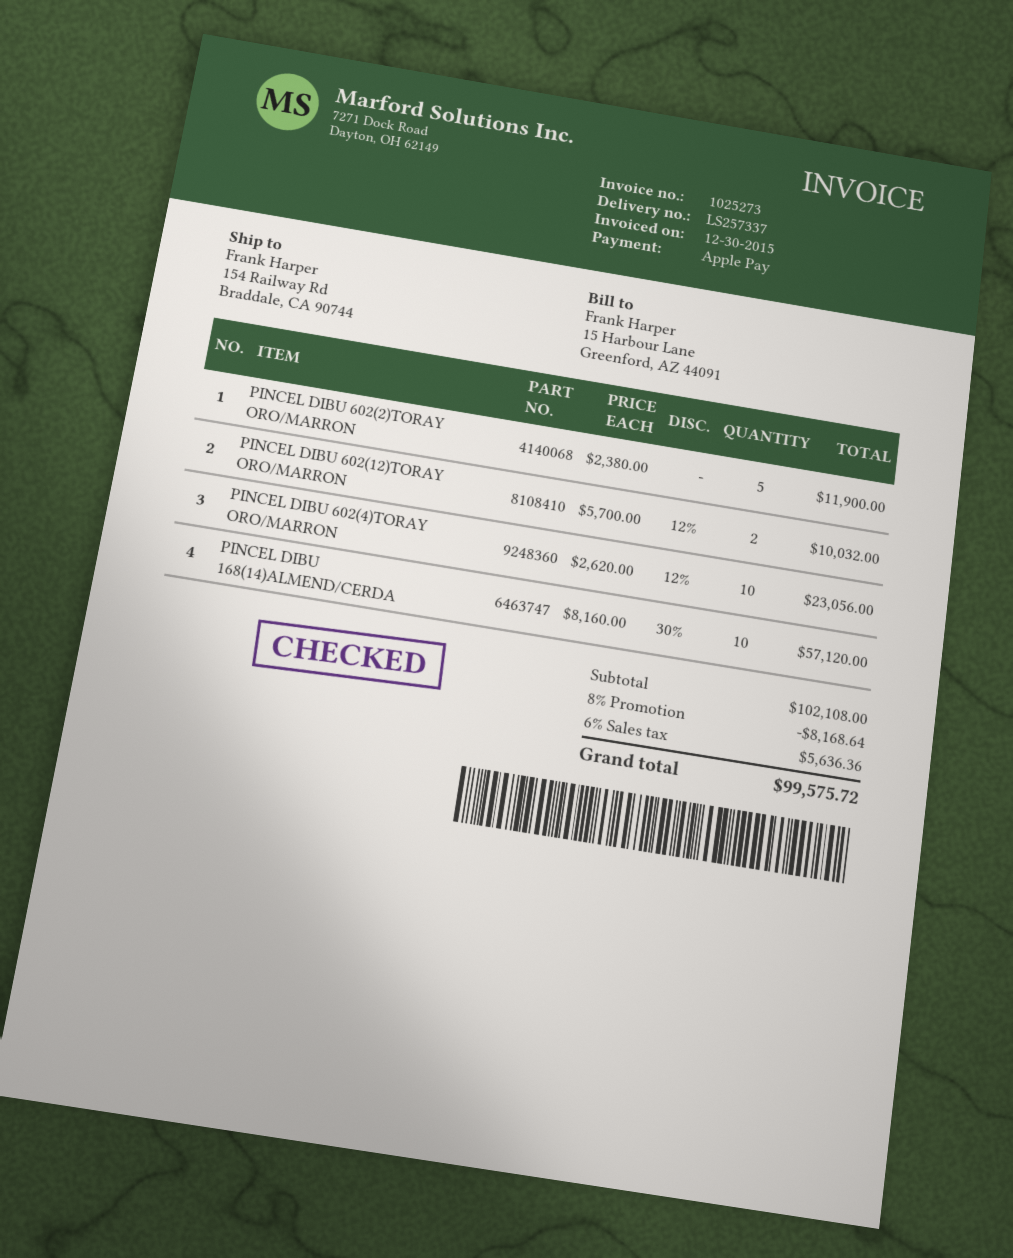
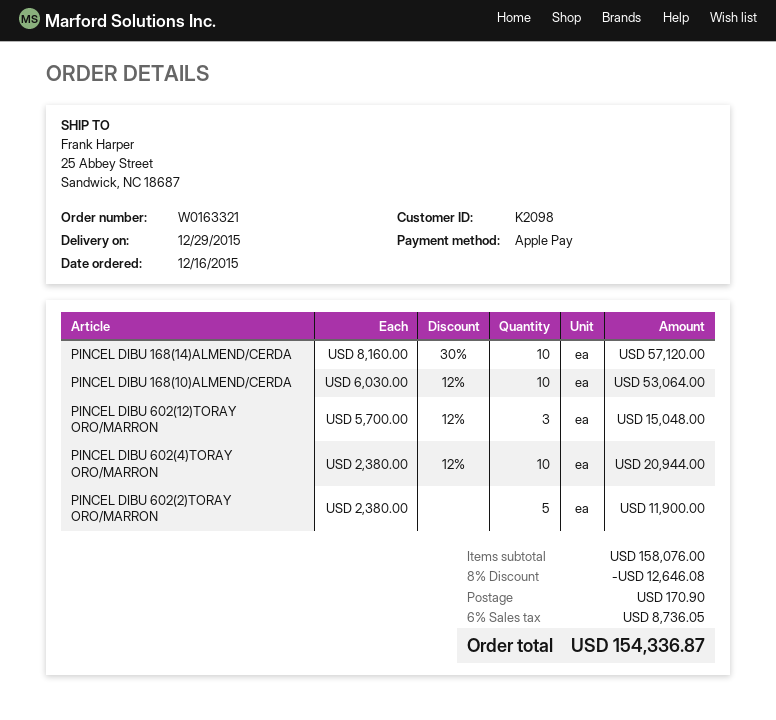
ship to: 154 Railway Rd, Braddale, CA 90744 -> 25 Abbey Street, Sandwick, NC 18687
PINCEL DIBU 602(12)TORAY ORO/MARRON: 2 x 5700.00 - 12% = 10032.00 -> 3 x 5700.00 - 12% = 15048.00
PINCEL DIBU 602(4)TORAY ORO/MARRON: 10 x 2620.00 - 12% = 23056.00 -> 10 x 2380.00 - 12% = 20944.00
PINCEL DIBU 168(10)ALMEND/CERDA: none -> 10 x 6030.00 - 12% = 53064.00
subtotal: 102108.00 -> 158076.00
discount: 8% = 8168.64 -> 8% = 12646.08
shipping: none -> 170.90
tax: 6% = 5636.36 -> 6% = 8736.05
total: 99575.72 -> 154336.87

